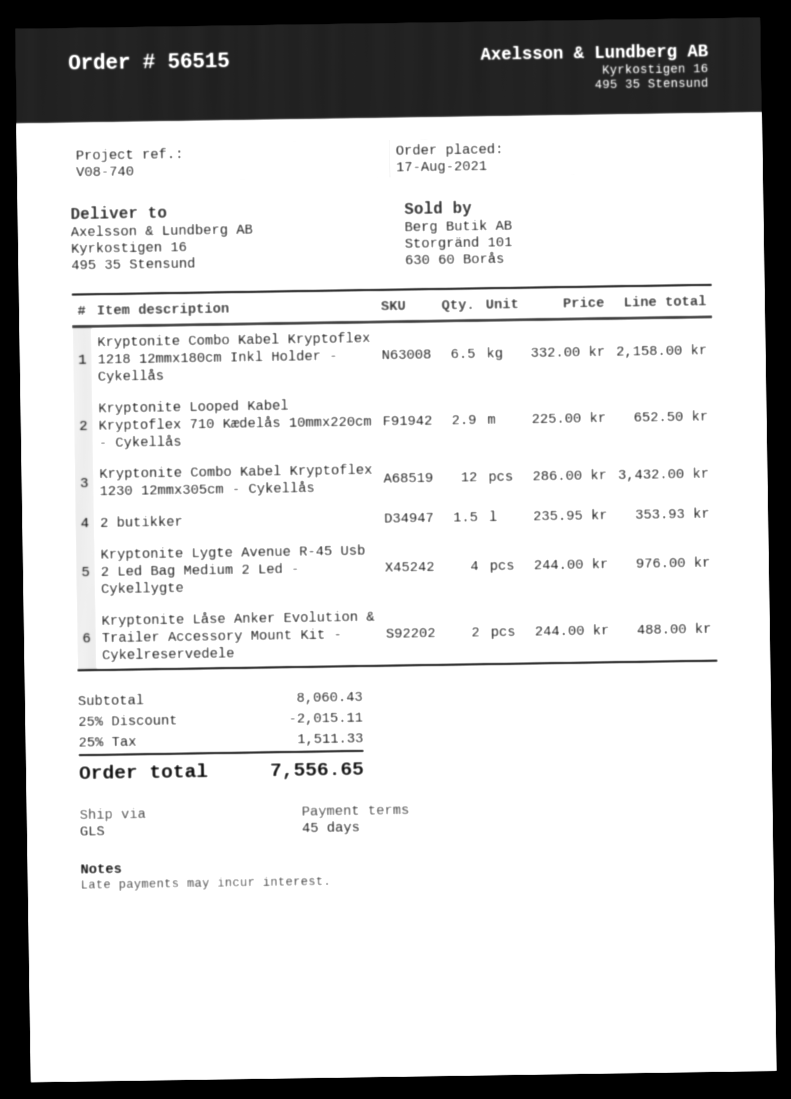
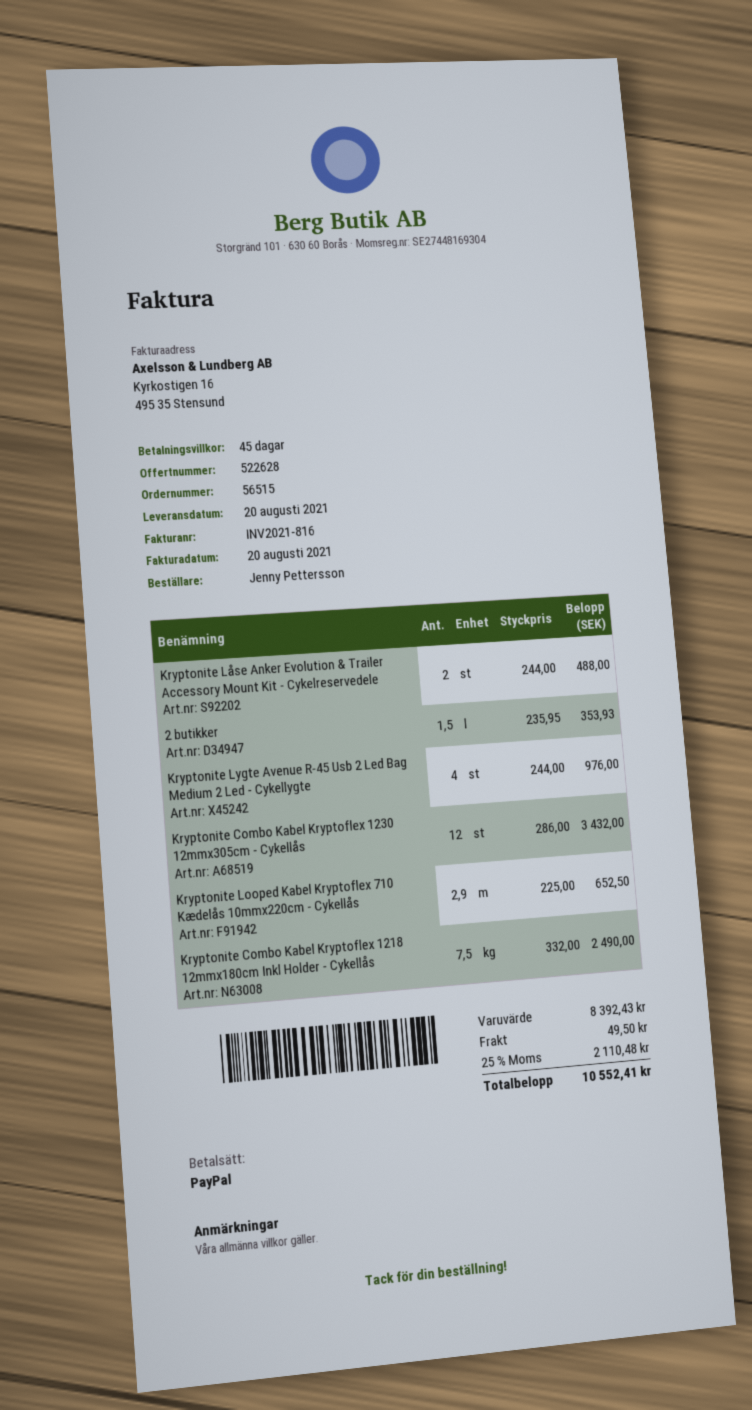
Kryptonite Combo Kabel Kryptoflex 1218 12mmx180cm Inkl Holder - Cykellås: 6.5 x 332.00 = 2158.00 -> 7.5 x 332.00 = 2490.00
subtotal: 8060.43 -> 8392.43
discount: 25% = 2015.11 -> none
shipping: none -> 49.50
tax: 25% = 1511.33 -> 25% = 2110.48
total: 7556.65 -> 10552.41

